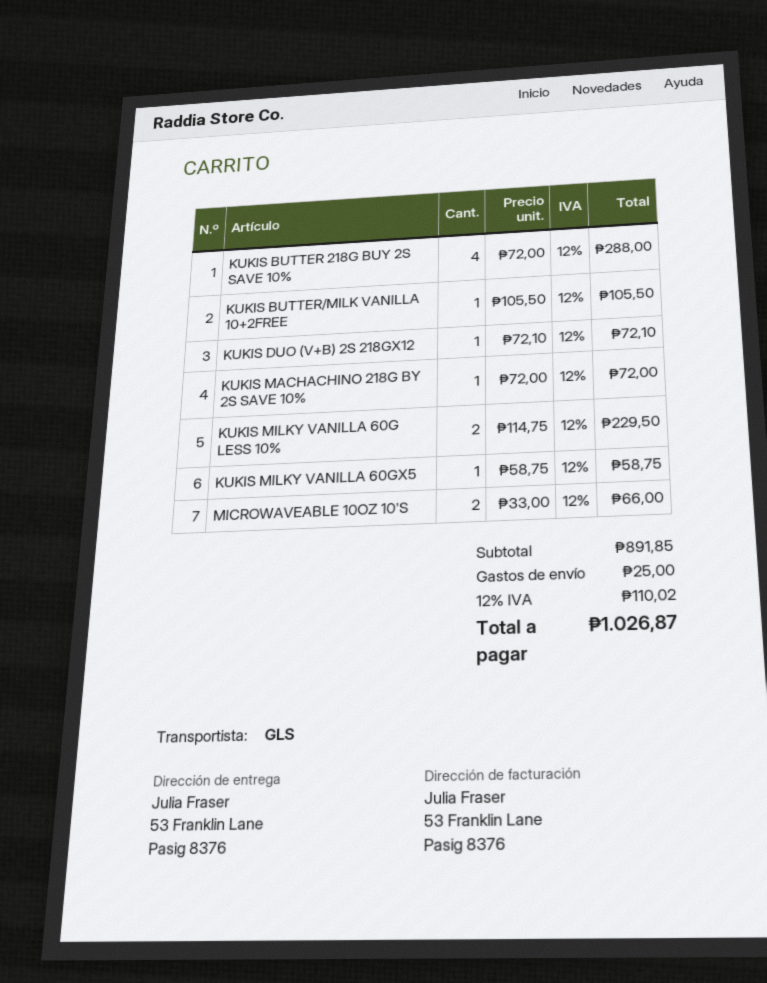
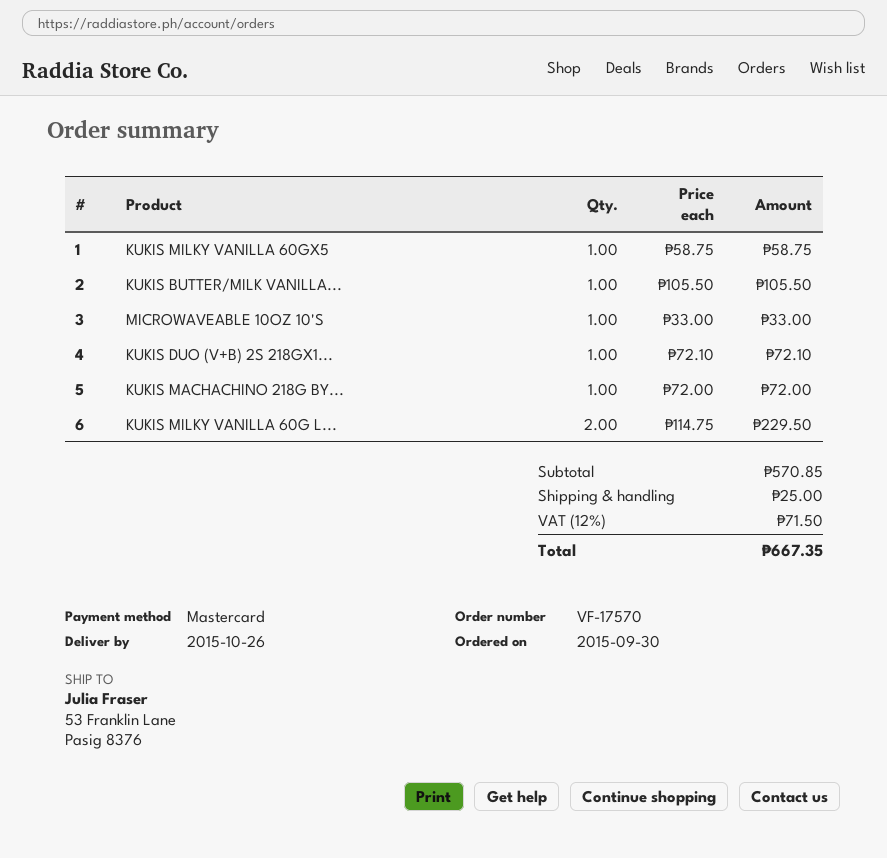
KUKIS BUTTER 218G BUY 2S SAVE 10%: 4 x 72.00 = 288.00 -> none
MICROWAVEABLE 10OZ 10'S: 2 x 33.00 = 66.00 -> 1 x 33.00 = 33.00
subtotal: 891.85 -> 570.85
tax: 12% = 110.02 -> 12% = 71.50
total: 1026.87 -> 667.35

